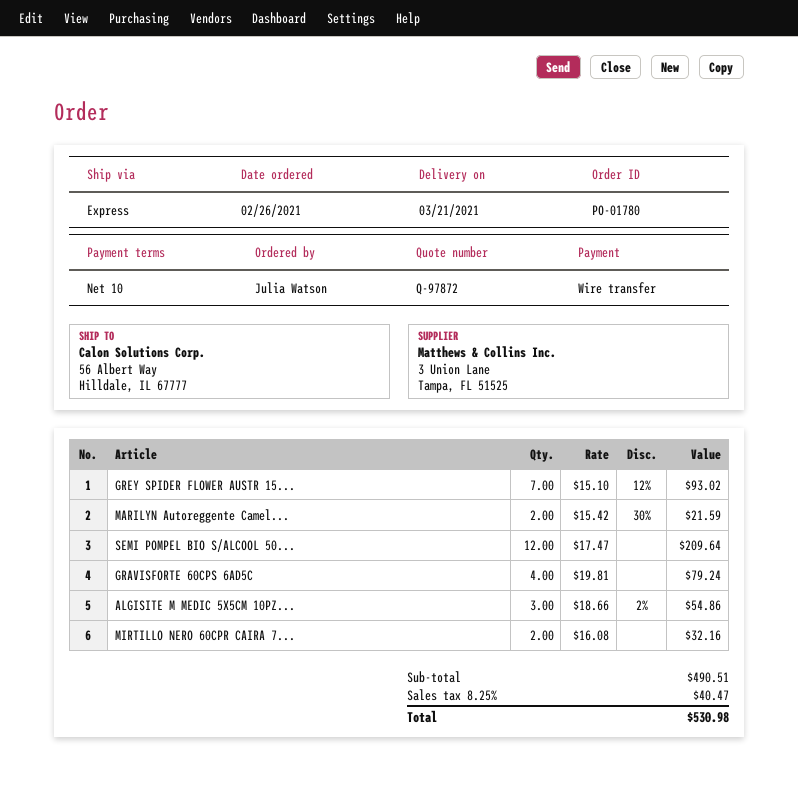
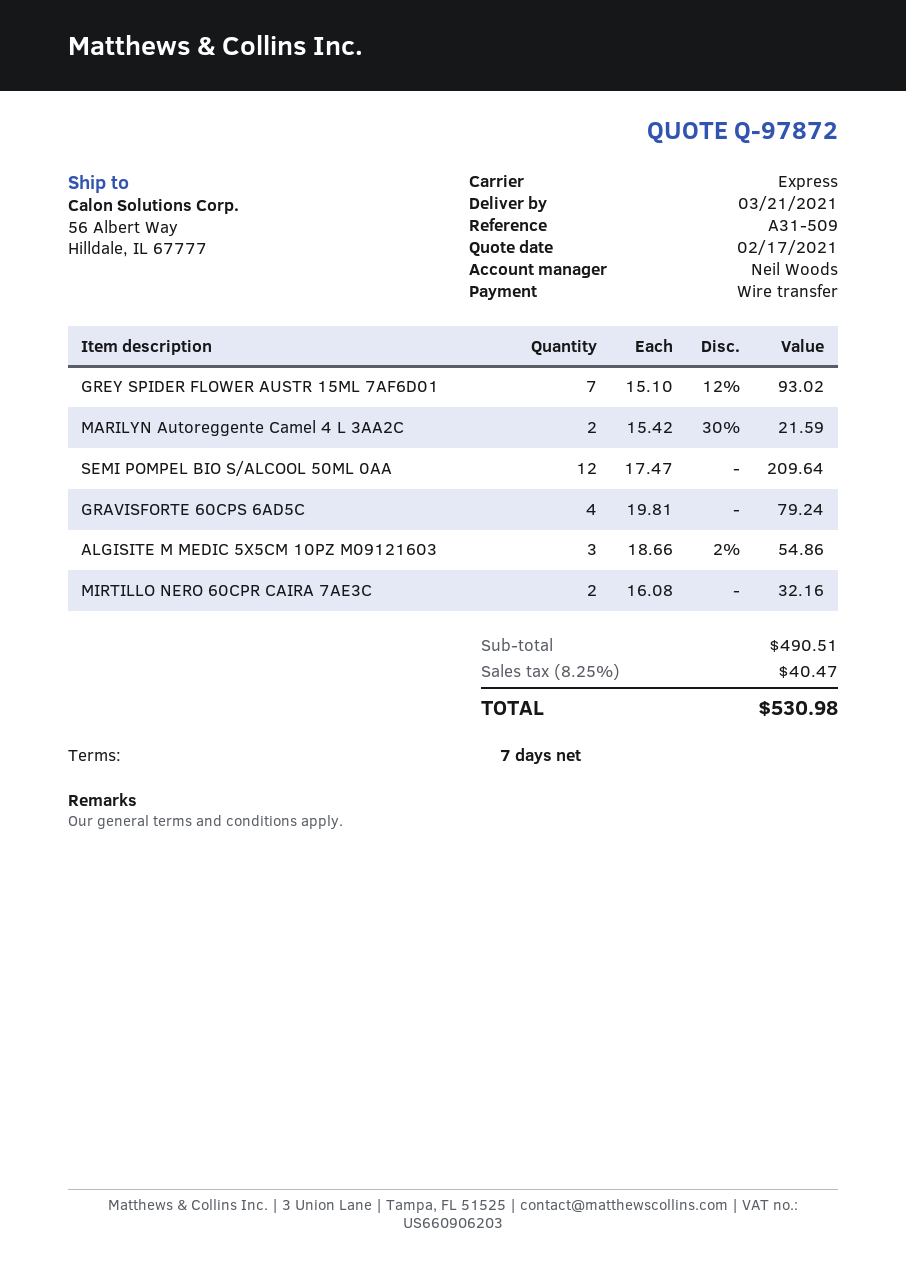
payment terms: 10 days -> 7 days

